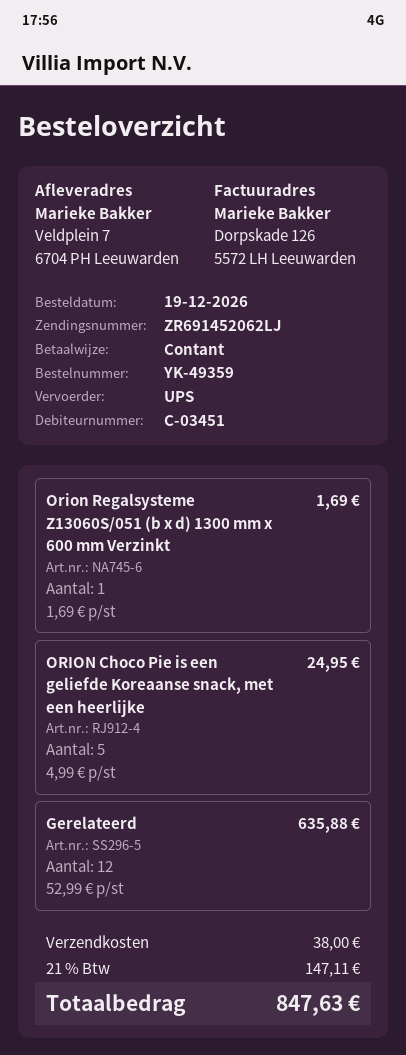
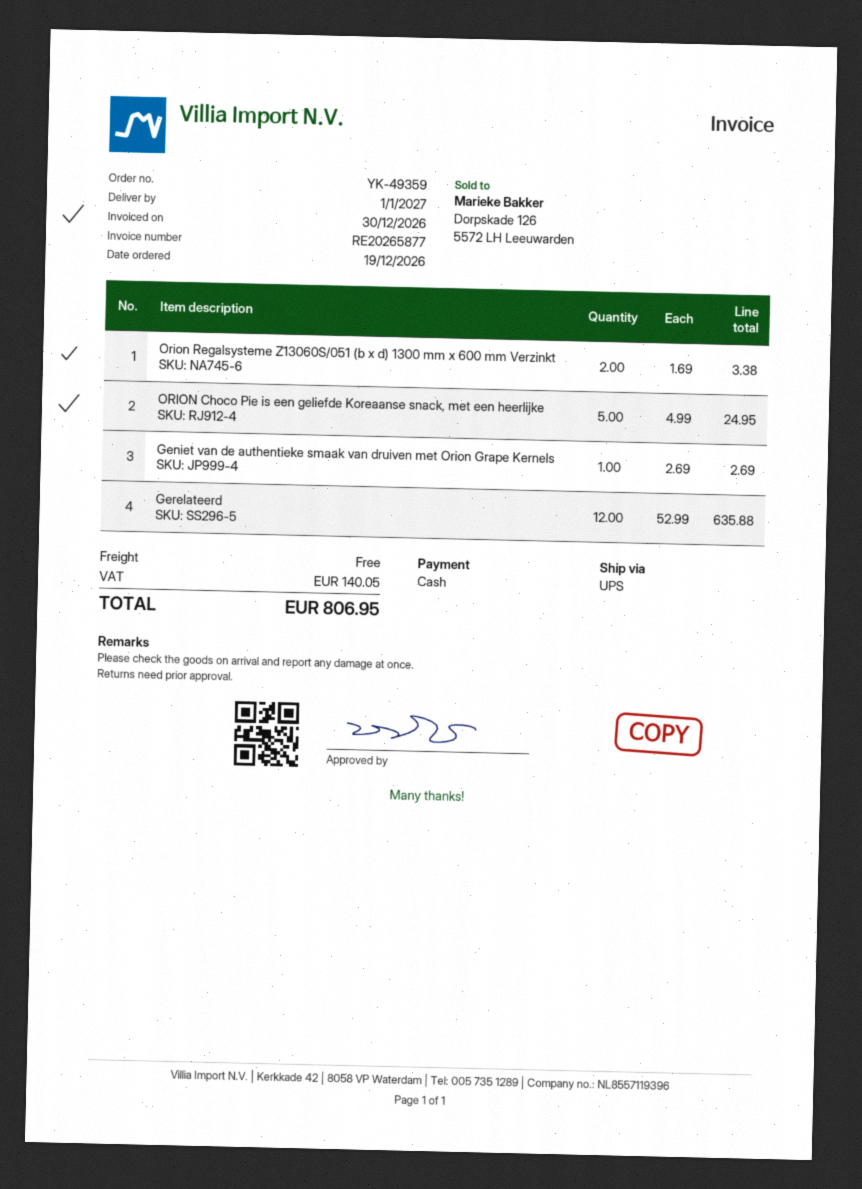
Orion Regalsysteme Z13060S/051 (b x d) 1300 mm x 600 mm Verzinkt: 1 x 1.69 = 1.69 -> 2 x 1.69 = 3.38
Geniet van de authentieke smaak van druiven met Orion Grape Kernels: none -> 1 x 2.69 = 2.69
shipping: 38.00 -> 0.00
tax: 147.11 -> 140.05
total: 847.63 -> 806.95

